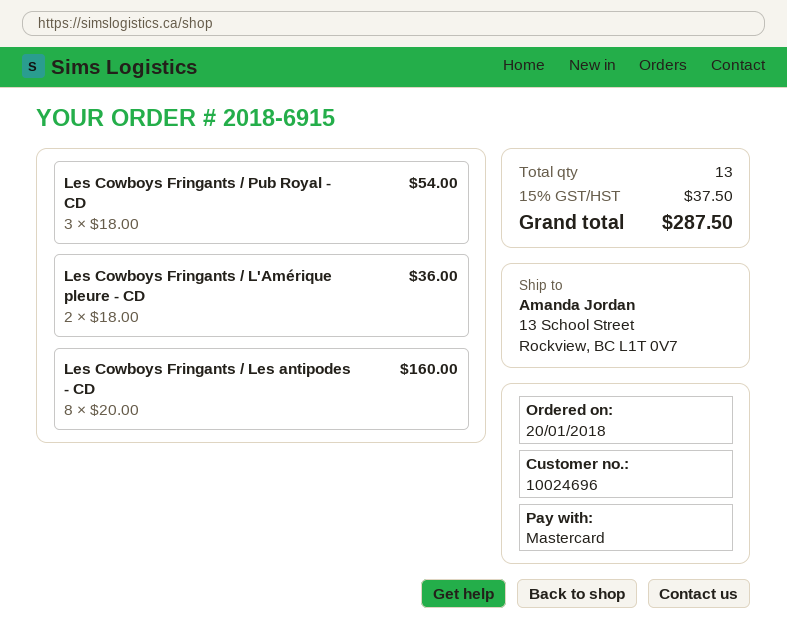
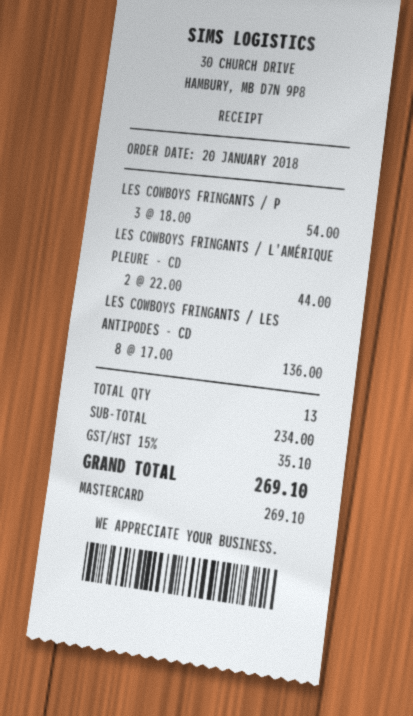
Les Cowboys Fringants / L'Amérique pleure - CD: 2 x 18.00 = 36.00 -> 2 x 22.00 = 44.00
Les Cowboys Fringants / Les antipodes - CD: 8 x 20.00 = 160.00 -> 8 x 17.00 = 136.00
tax: 15% = 37.50 -> 15% = 35.10
total: 287.50 -> 269.10

